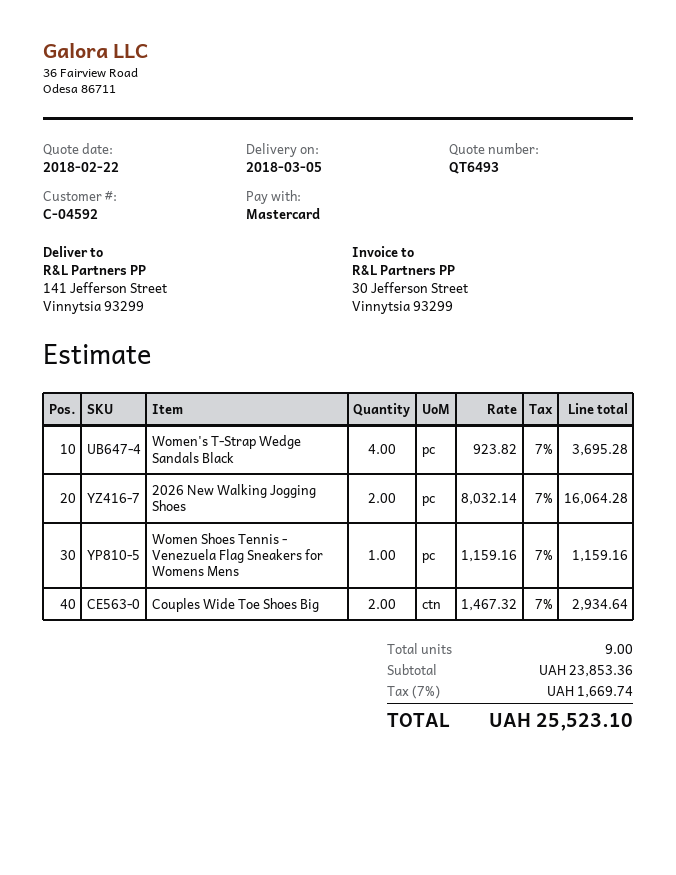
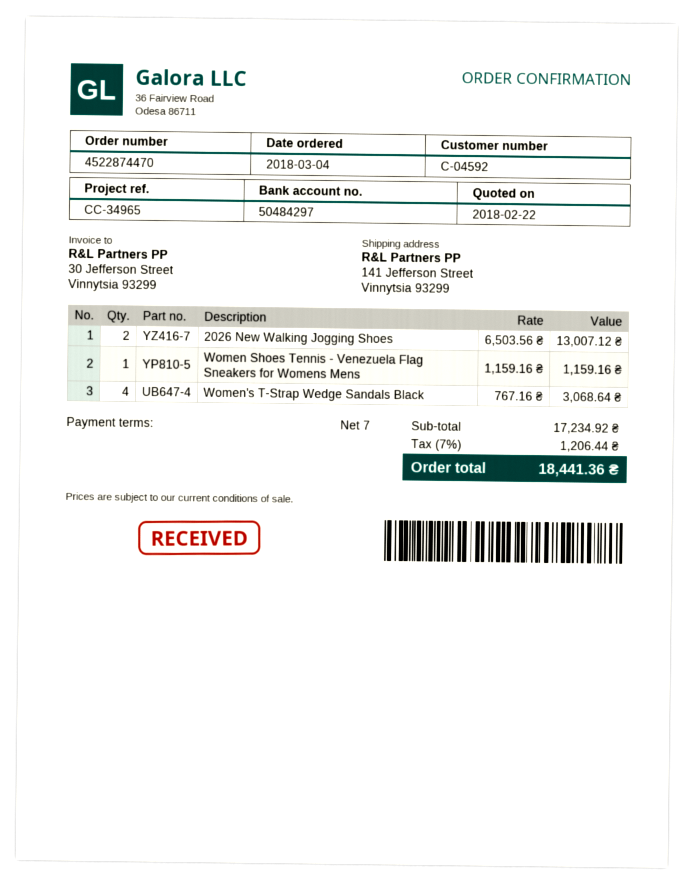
Women's T‑Strap Wedge Sandals Black: 4 x 923.82 = 3695.28 -> 4 x 767.16 = 3068.64
2026 New Walking Jogging Shoes: 2 x 8032.14 = 16064.28 -> 2 x 6503.56 = 13007.12
Couples Wide Toe Shoes Big: 2 x 1467.32 = 2934.64 -> none
subtotal: 23853.36 -> 17234.92
tax: 7% = 1669.74 -> 7% = 1206.44
total: 25523.10 -> 18441.36

